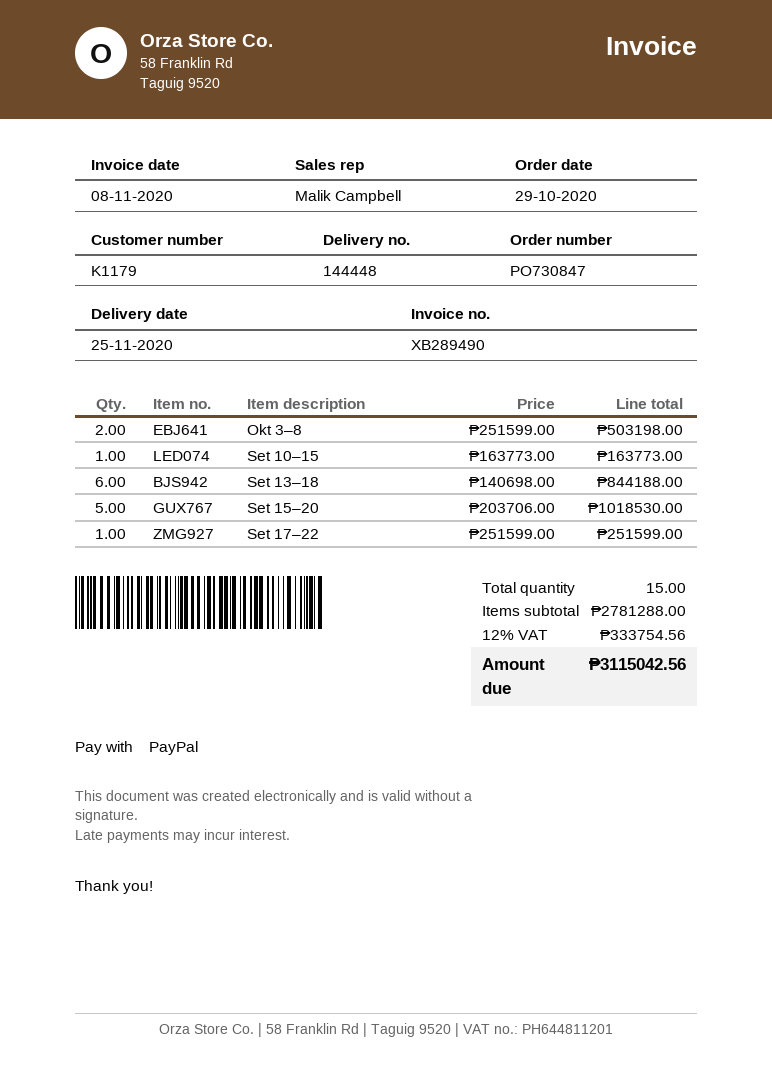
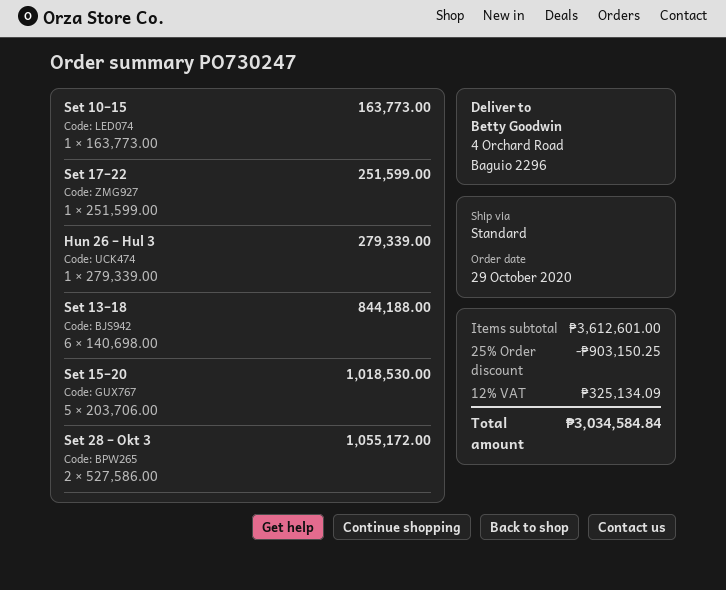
order number: PO730847 -> PO730247
Okt 3–8: 2 x 251599.00 = 503198.00 -> none
Hun 26 – Hul 3: none -> 1 x 279339.00 = 279339.00
Set 28 – Okt 3: none -> 2 x 527586.00 = 1055172.00
subtotal: 2781288.00 -> 3612601.00
discount: none -> 25% = 903150.25
tax: 12% = 333754.56 -> 12% = 325134.09
total: 3115042.56 -> 3034584.84

